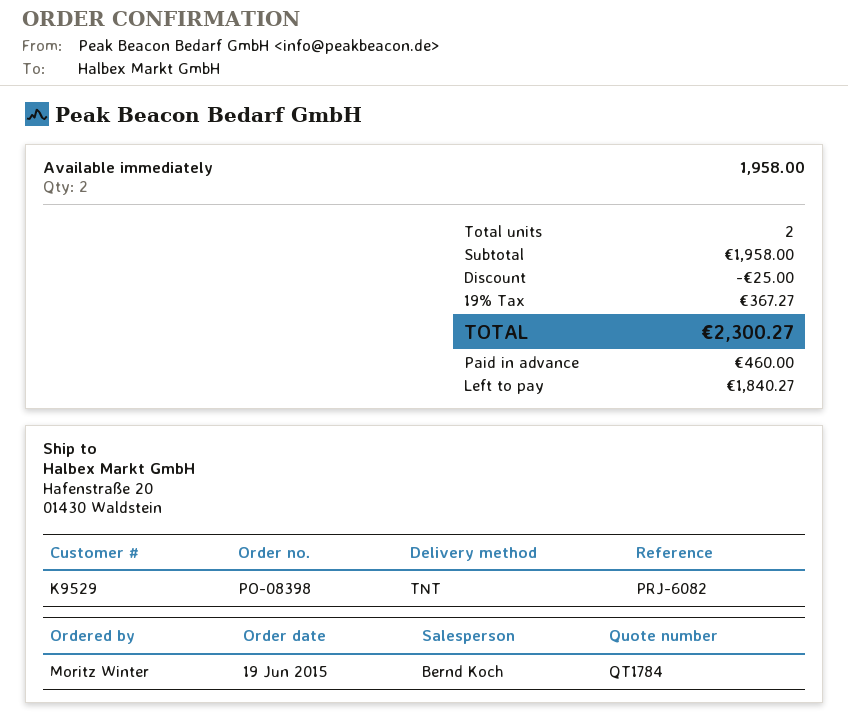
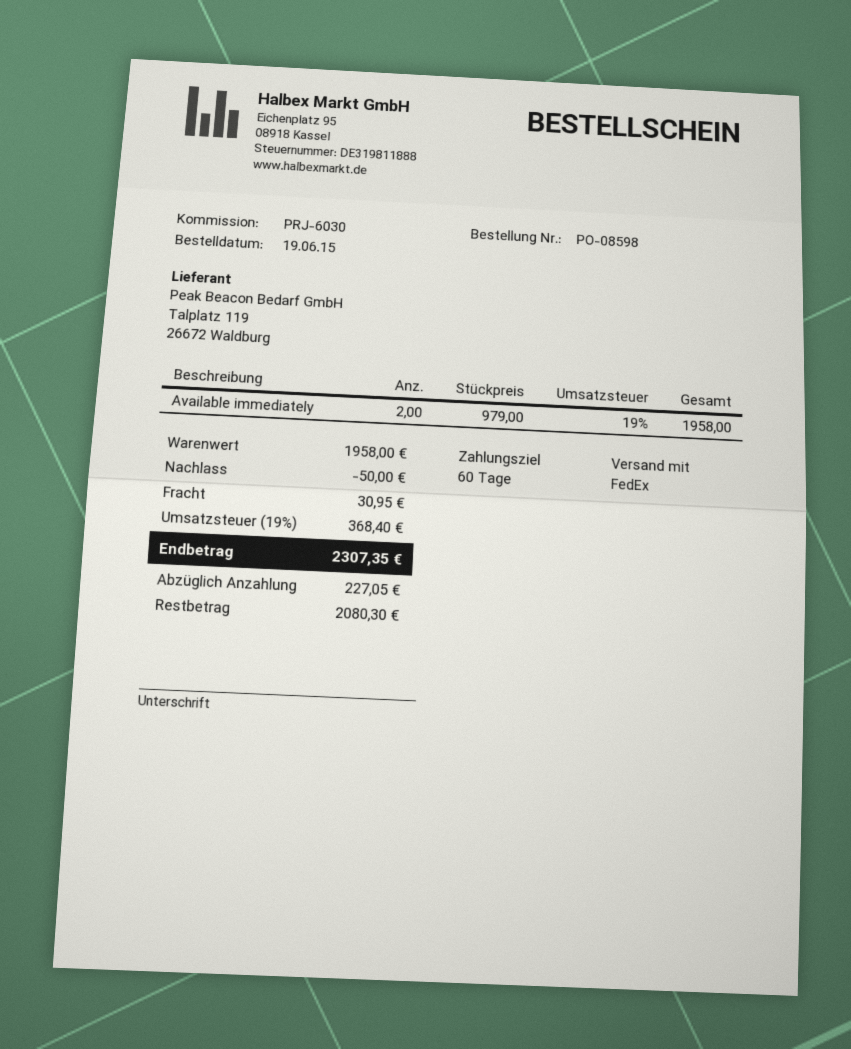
order number: PO-08398 -> PO-08598
reference: PRJ-6082 -> PRJ-6030
shipping method: TNT -> FedEx
discount: 25.00 -> 50.00
shipping: none -> 30.95
tax: 19% = 367.27 -> 19% = 368.40
total: 2300.27 -> 2307.35
deposit: 460.00 -> 227.05
balance: 1840.27 -> 2080.30

